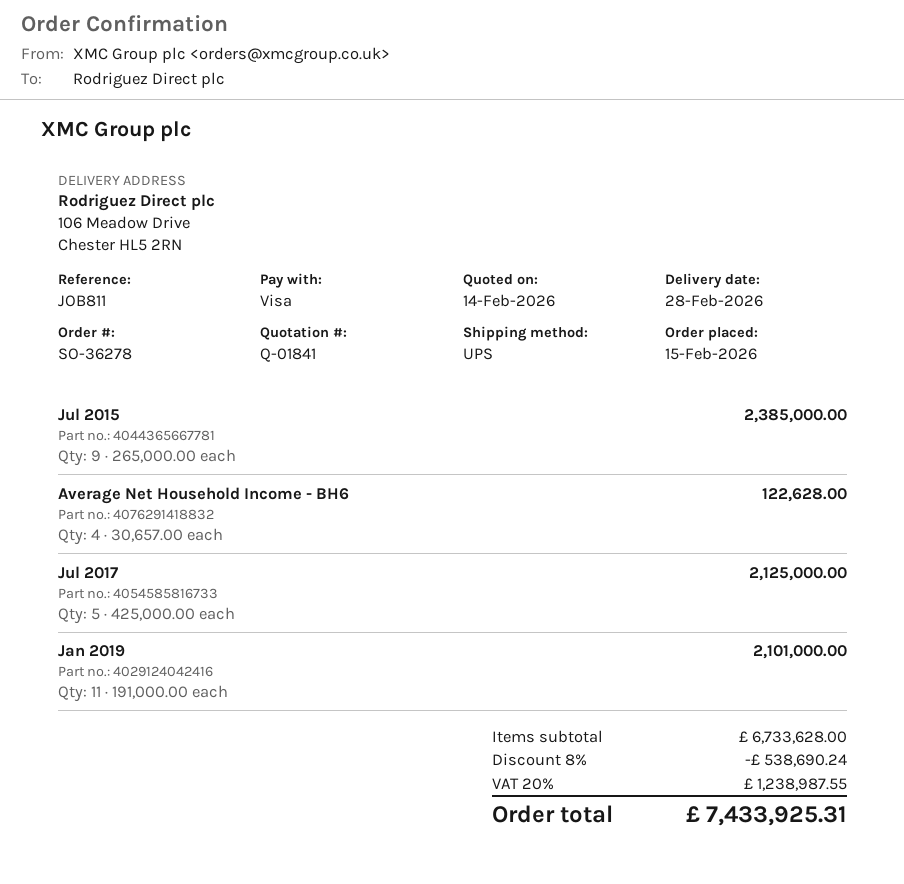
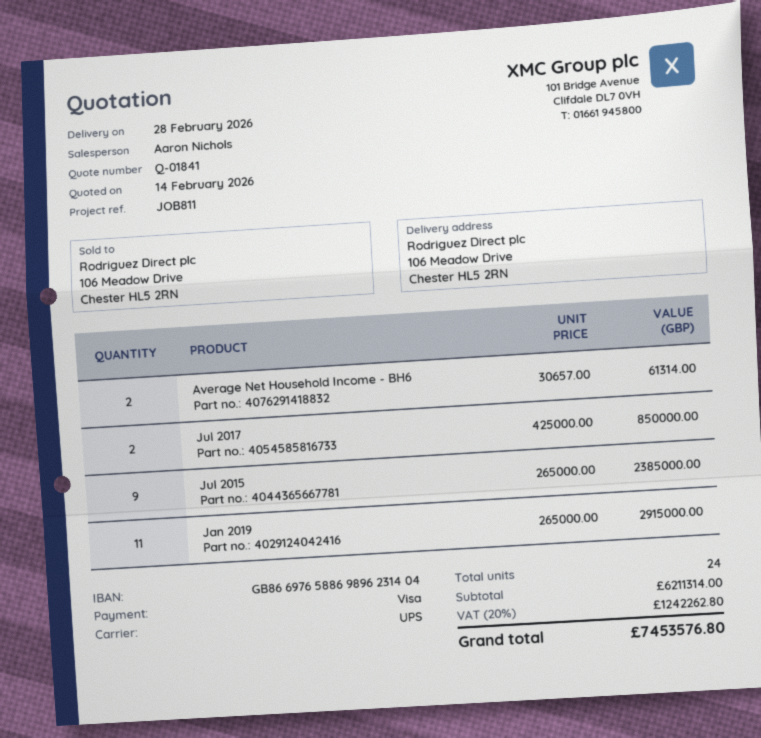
Average Net Household Income - BH6: 4 x 30657.00 = 122628.00 -> 2 x 30657.00 = 61314.00
Jul 2017: 5 x 425000.00 = 2125000.00 -> 2 x 425000.00 = 850000.00
Jan 2019: 11 x 191000.00 = 2101000.00 -> 11 x 265000.00 = 2915000.00
subtotal: 6733628.00 -> 6211314.00
discount: 8% = 538690.24 -> none
tax: 20% = 1238987.55 -> 20% = 1242262.80
total: 7433925.31 -> 7453576.80

